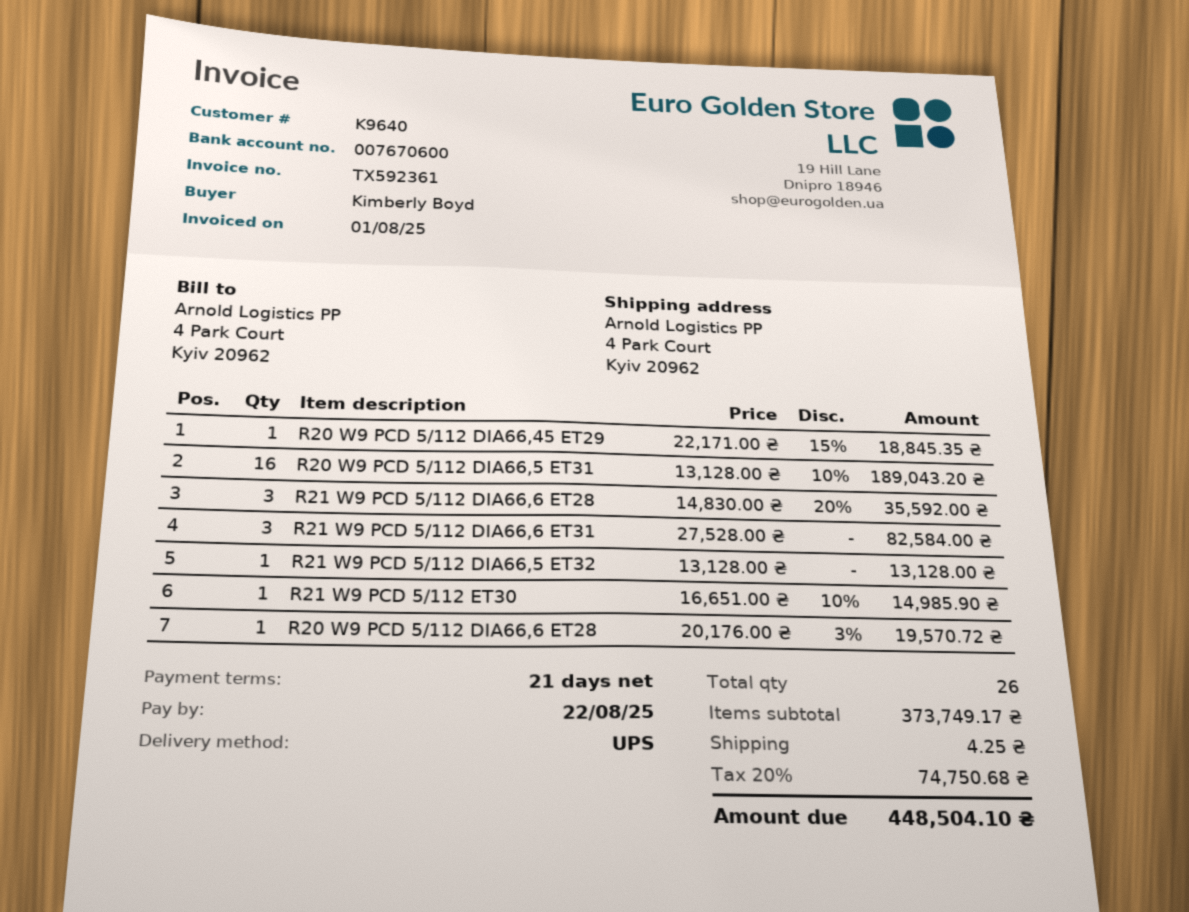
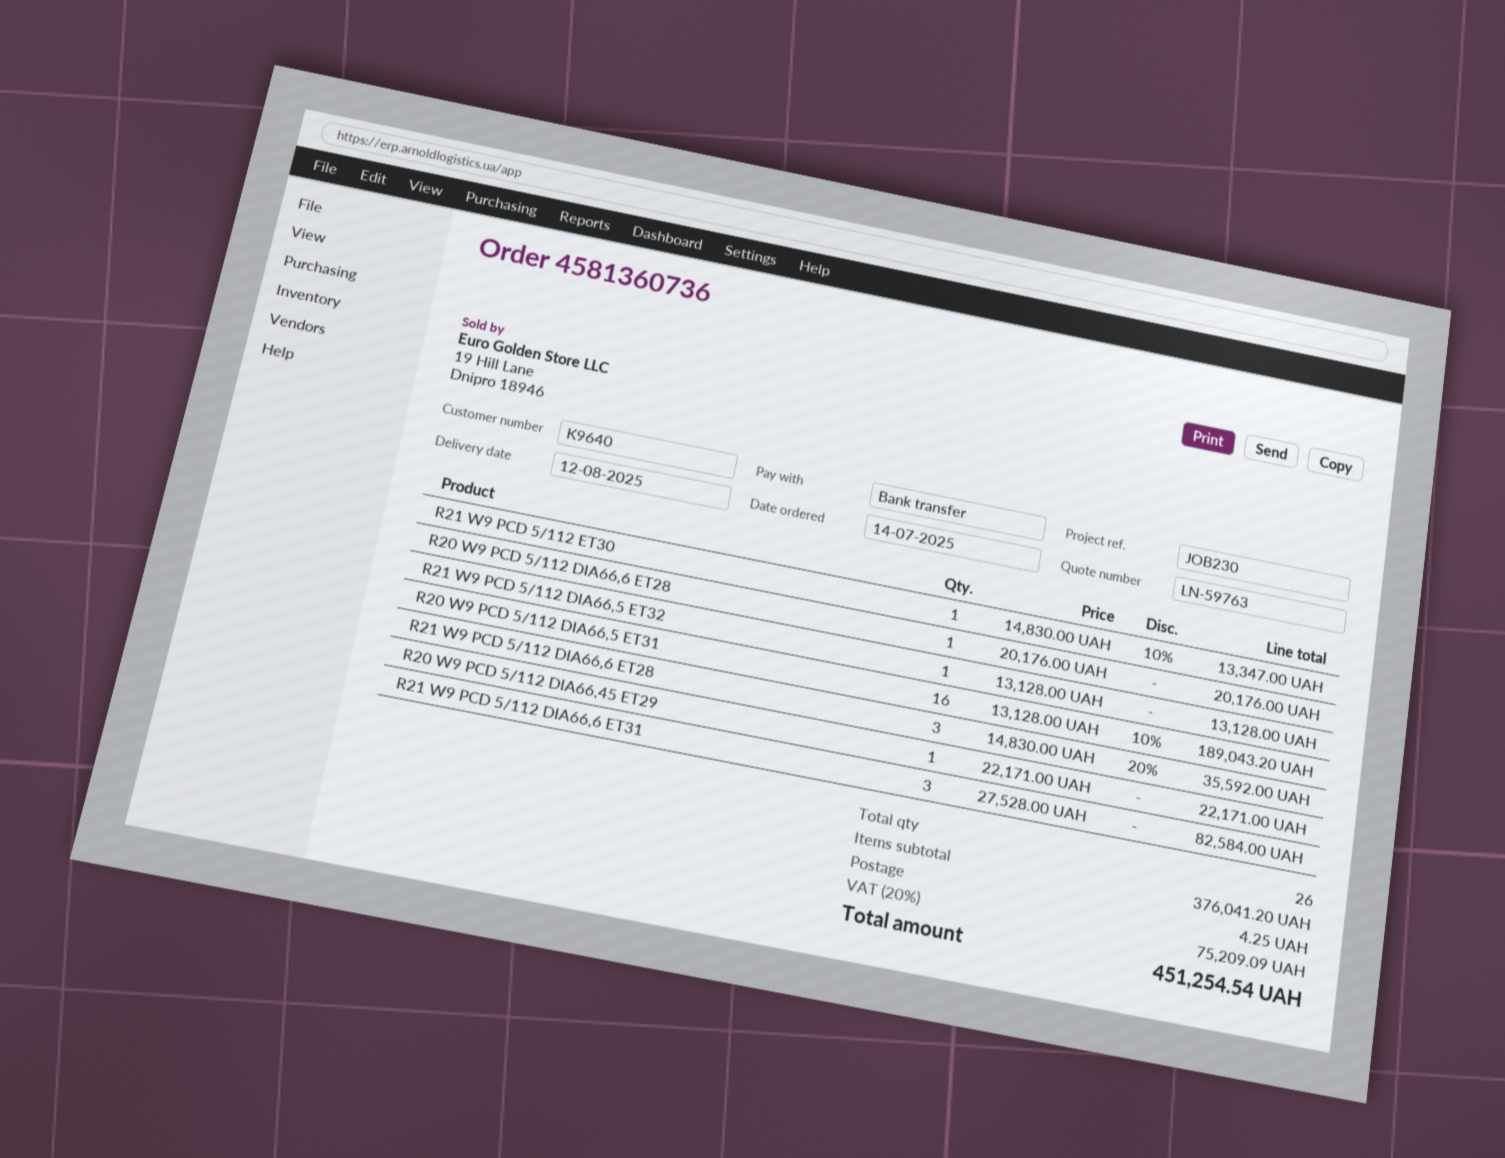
R20 W9 PCD 5/112 DIA66,45 ET29: 1 x 22171.00 - 15% = 18845.35 -> 1 x 22171.00 = 22171.00
R21 W9 PCD 5/112 ET30: 1 x 16651.00 - 10% = 14985.90 -> 1 x 14830.00 - 10% = 13347.00
R20 W9 PCD 5/112 DIA66,6 ET28: 1 x 20176.00 - 3% = 19570.72 -> 1 x 20176.00 = 20176.00
subtotal: 373749.17 -> 376041.20
tax: 20% = 74750.68 -> 20% = 75209.09
total: 448504.10 -> 451254.54

